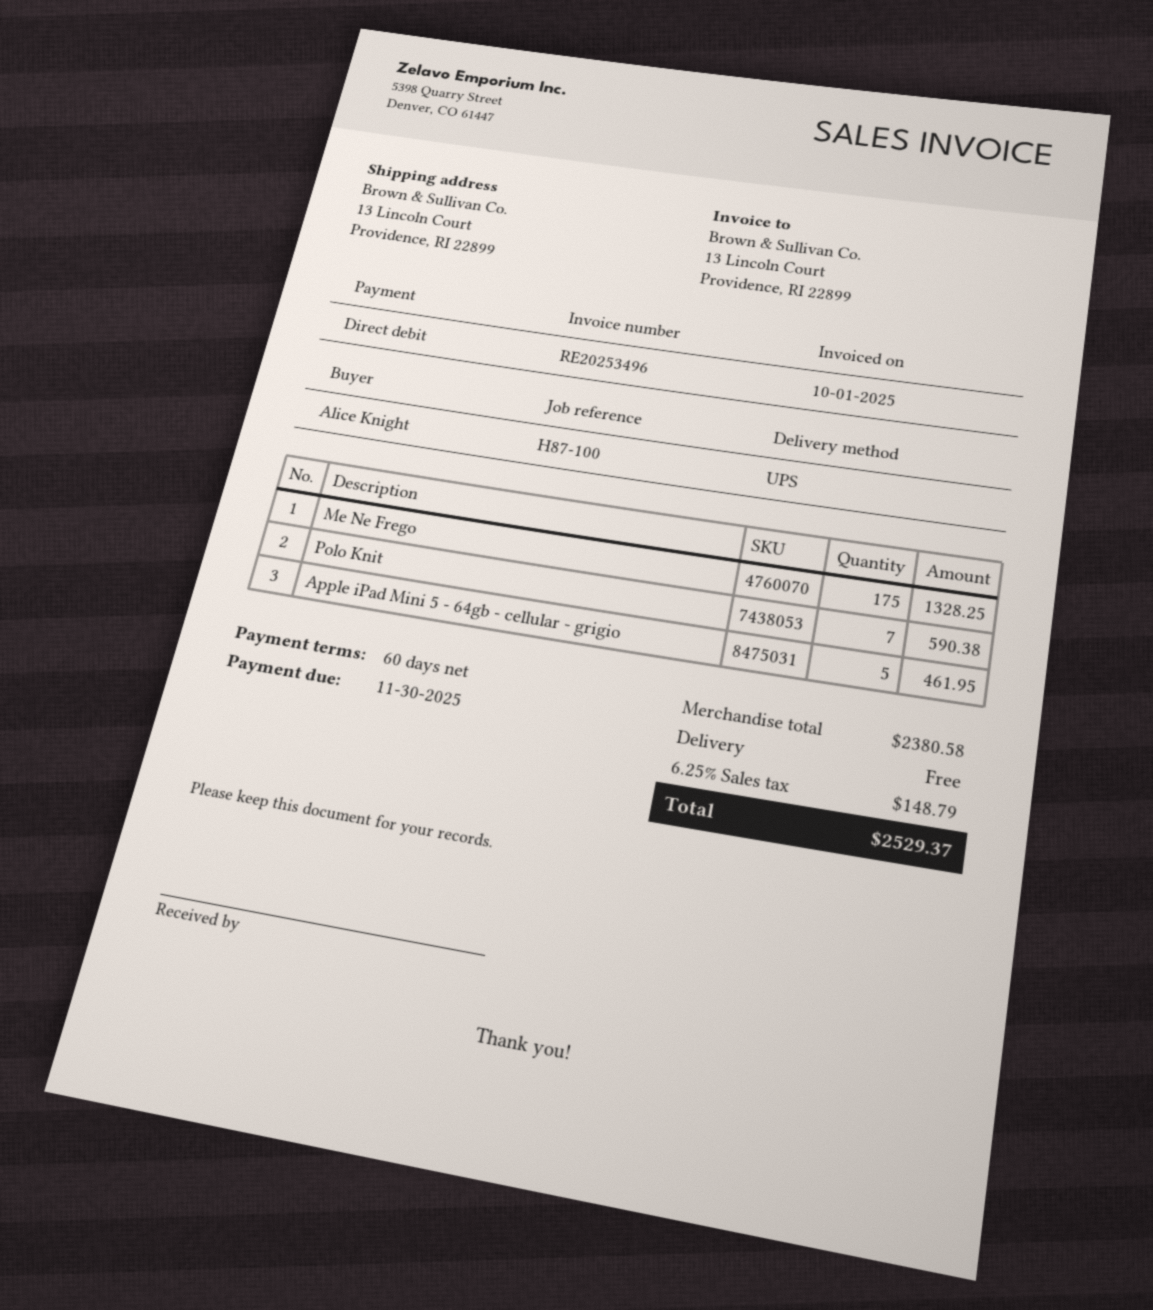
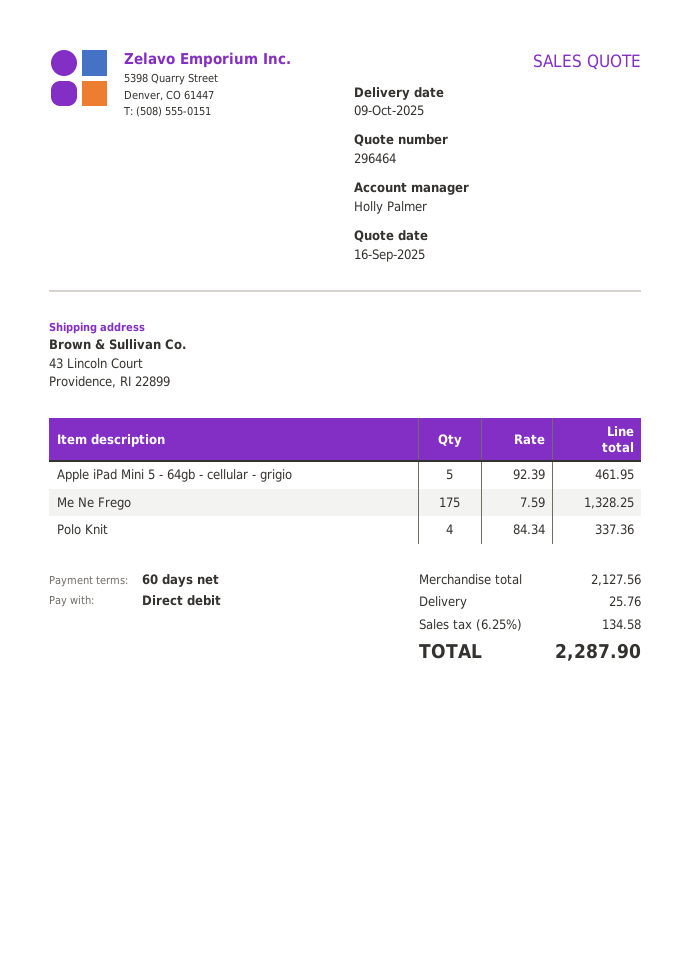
ship to: 13 Lincoln Court, Providence, RI 22899 -> 43 Lincoln Court, Providence, RI 22899
Polo Knit: 7 for 590.38 -> 4 for 337.36
subtotal: 2380.58 -> 2127.56
shipping: 0.00 -> 25.76
tax: 6.25% = 148.79 -> 6.25% = 134.58
total: 2529.37 -> 2287.90

